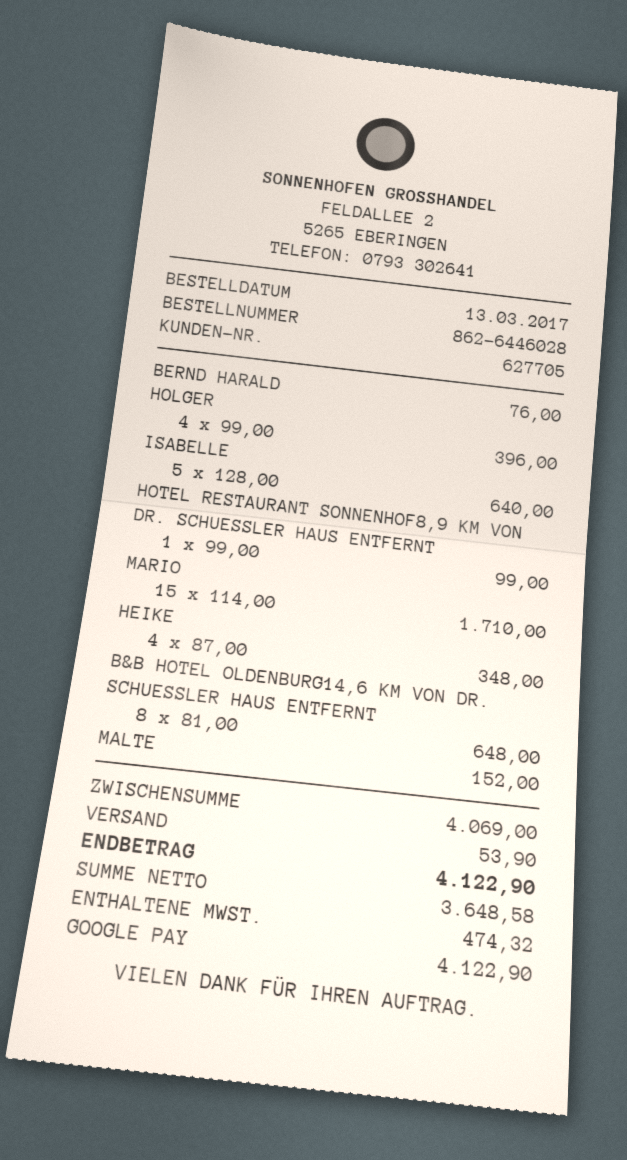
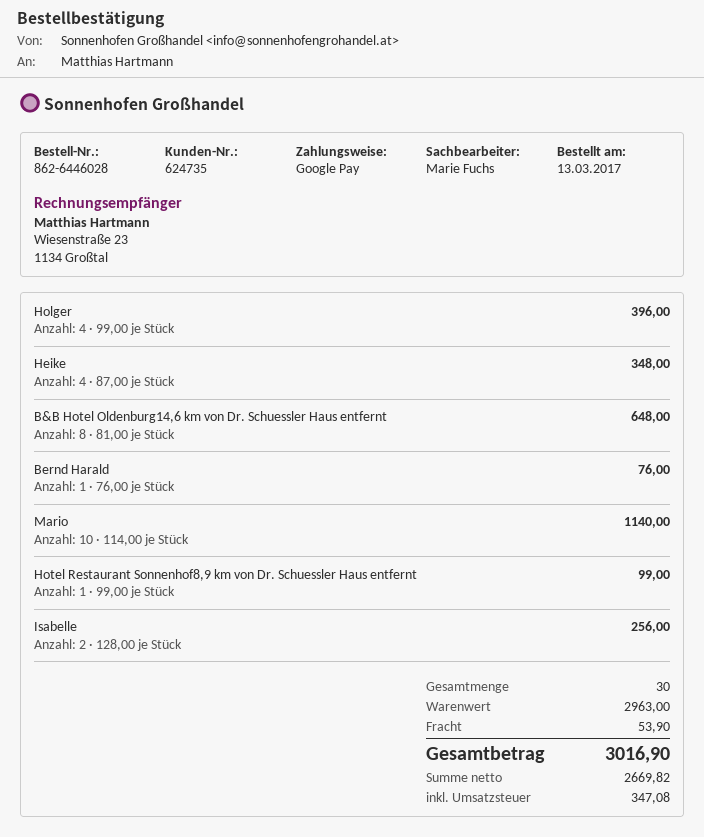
customer number: 627705 -> 624735
ISABELLE: 5 x 128.00 = 640.00 -> 2 x 128.00 = 256.00
MARIO: 15 x 114.00 = 1710.00 -> 10 x 114.00 = 1140.00
MALTE: 1 x 152.00 = 152.00 -> none
subtotal: 4069.00 -> 2963.00
net: 3648.58 -> 2669.82
tax: 474.32 -> 347.08
total: 4122.90 -> 3016.90

